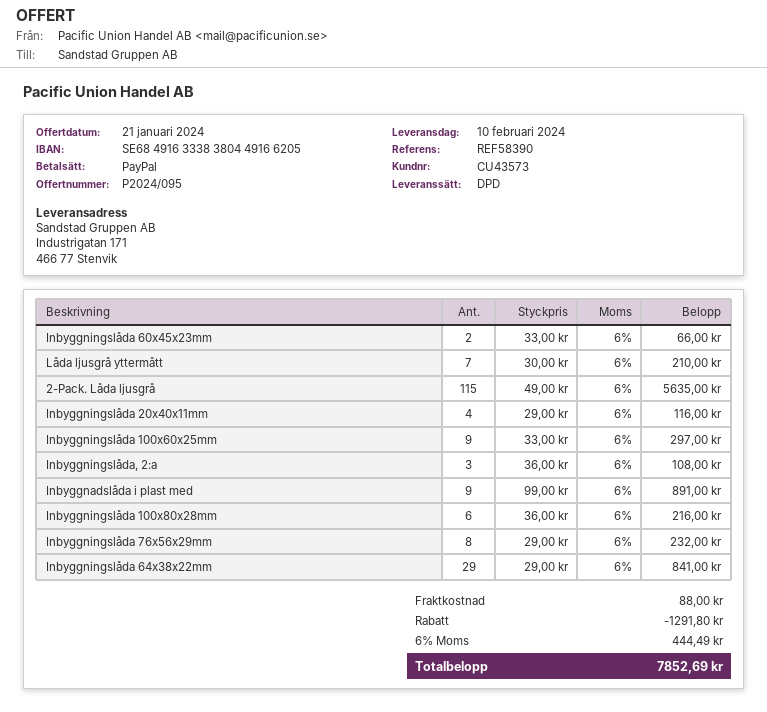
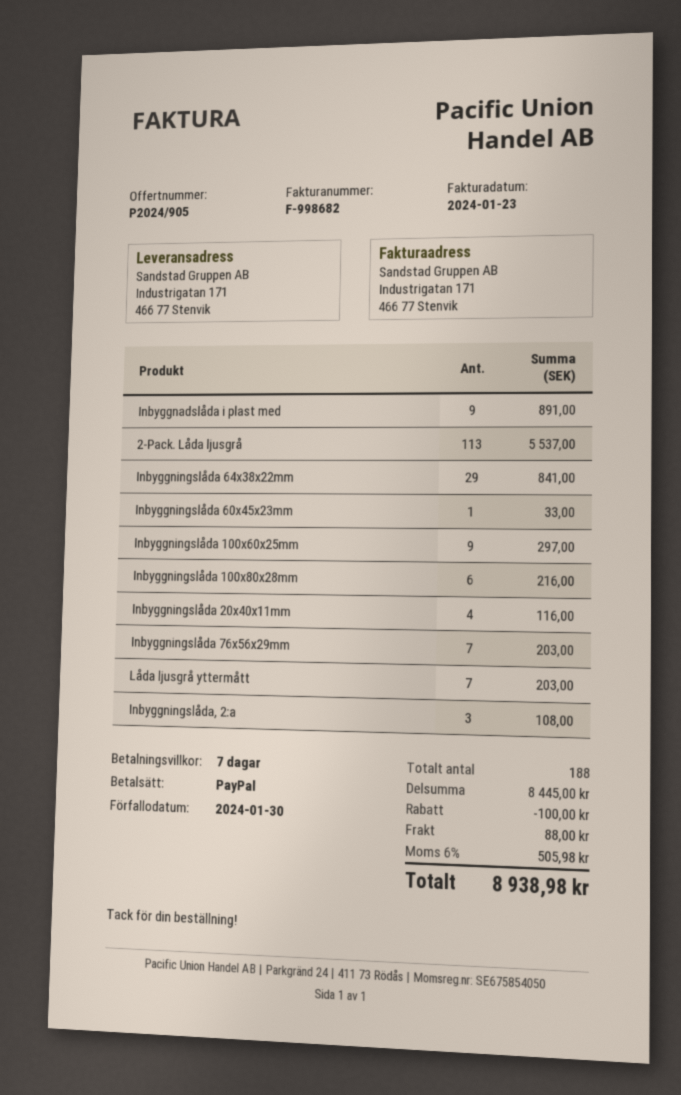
quote number: P2024/095 -> P2024/905
Inbyggningslåda 60x45x23mm: 2 for 66.00 -> 1 for 33.00
Låda ljusgrå yttermått: 7 for 210.00 -> 7 for 203.00
2-Pack. Låda ljusgrå: 115 for 5635.00 -> 113 for 5537.00
Inbyggningslåda 76x56x29mm: 8 for 232.00 -> 7 for 203.00
discount: 1291.80 -> 100.00
tax: 6% = 444.49 -> 6% = 505.98
total: 7852.69 -> 8938.98

